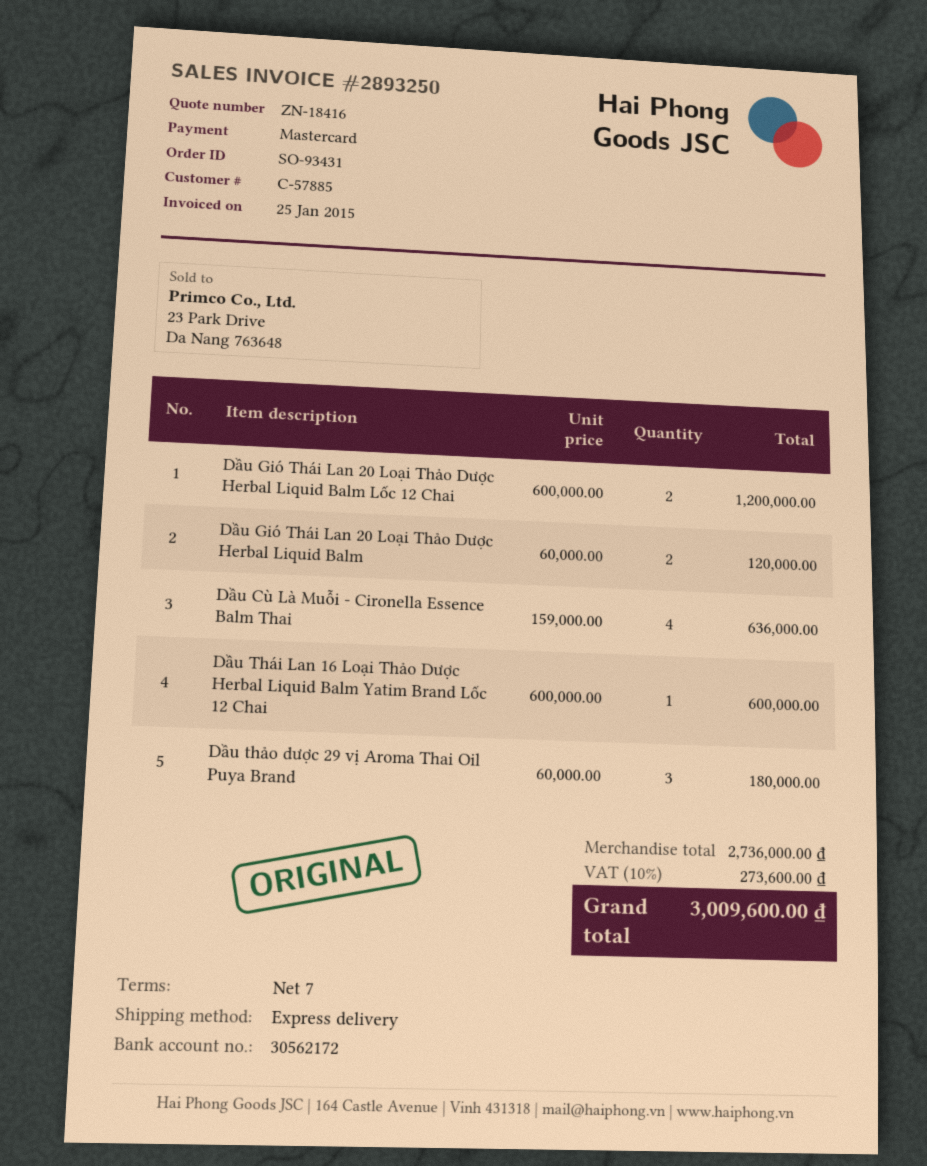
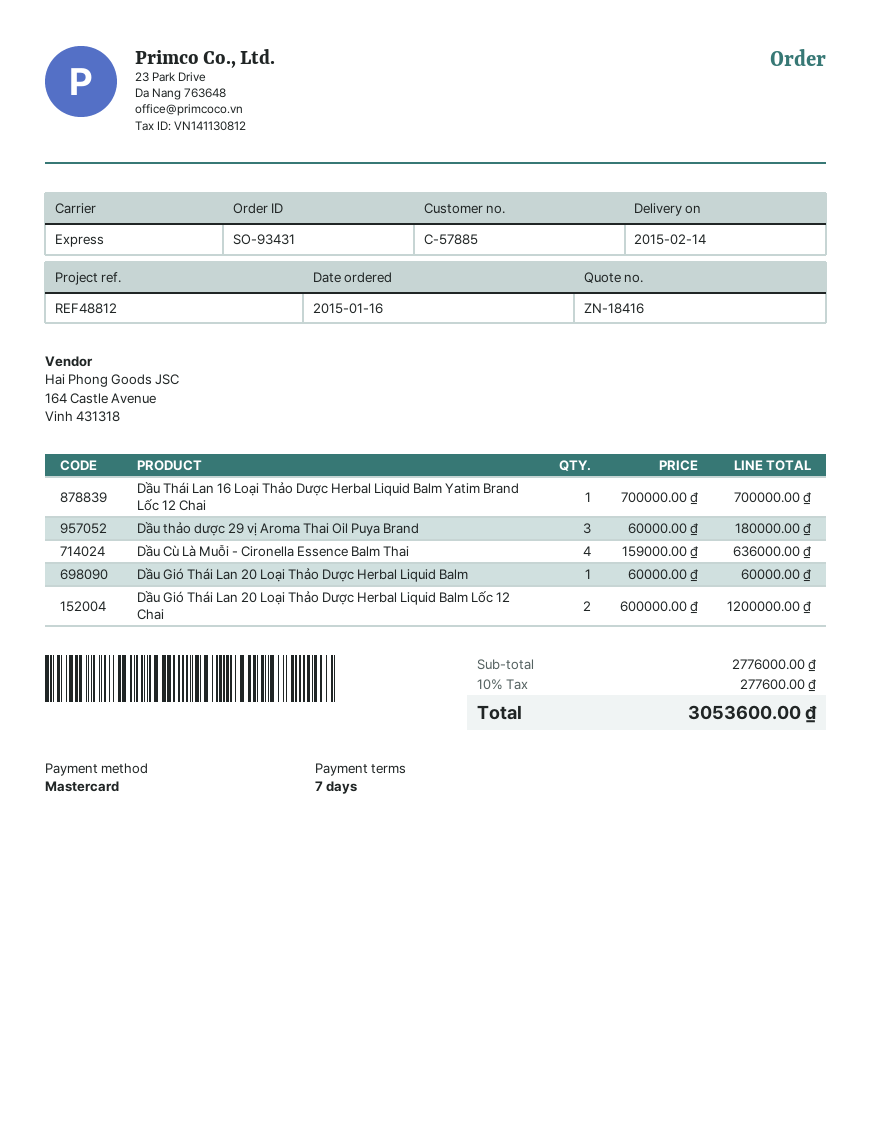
Dầu Gió Thái Lan 20 Loại Thảo Dược Herbal Liquid Balm: 2 x 60000.00 = 120000.00 -> 1 x 60000.00 = 60000.00
Dầu Thái Lan 16 Loại Thảo Dược Herbal Liquid Balm Yatim Brand Lốc 12 Chai: 1 x 600000.00 = 600000.00 -> 1 x 700000.00 = 700000.00
subtotal: 2736000.00 -> 2776000.00
tax: 10% = 273600.00 -> 10% = 277600.00
total: 3009600.00 -> 3053600.00

